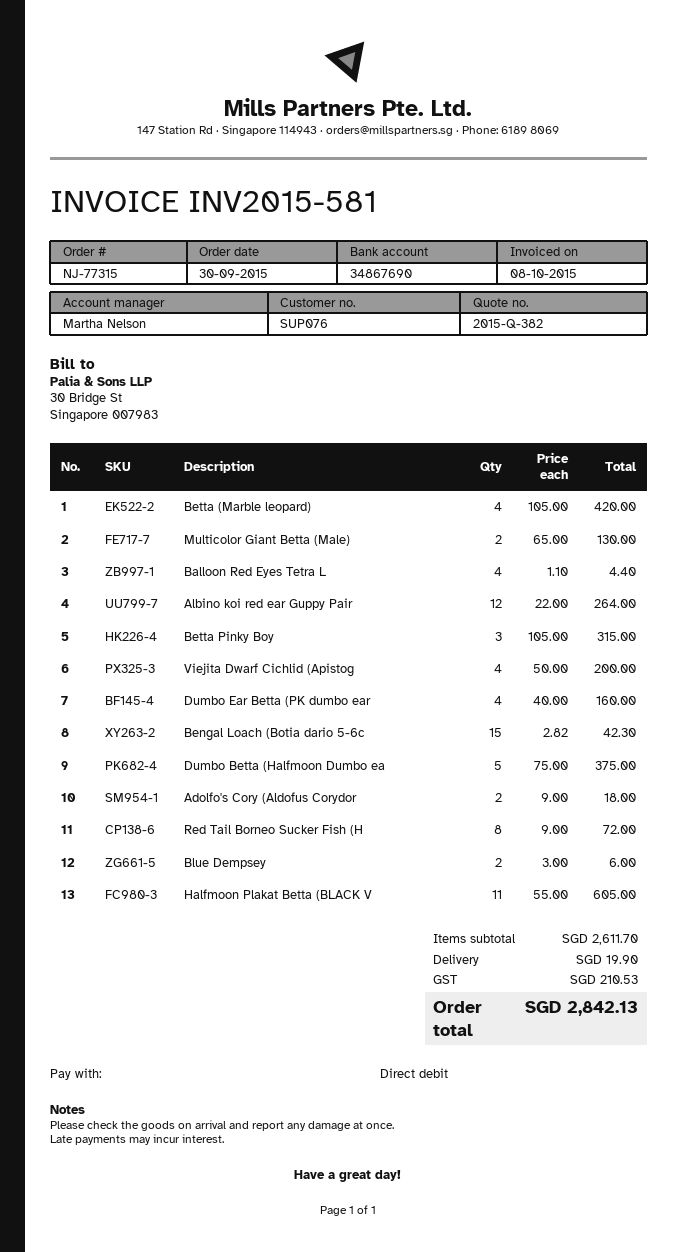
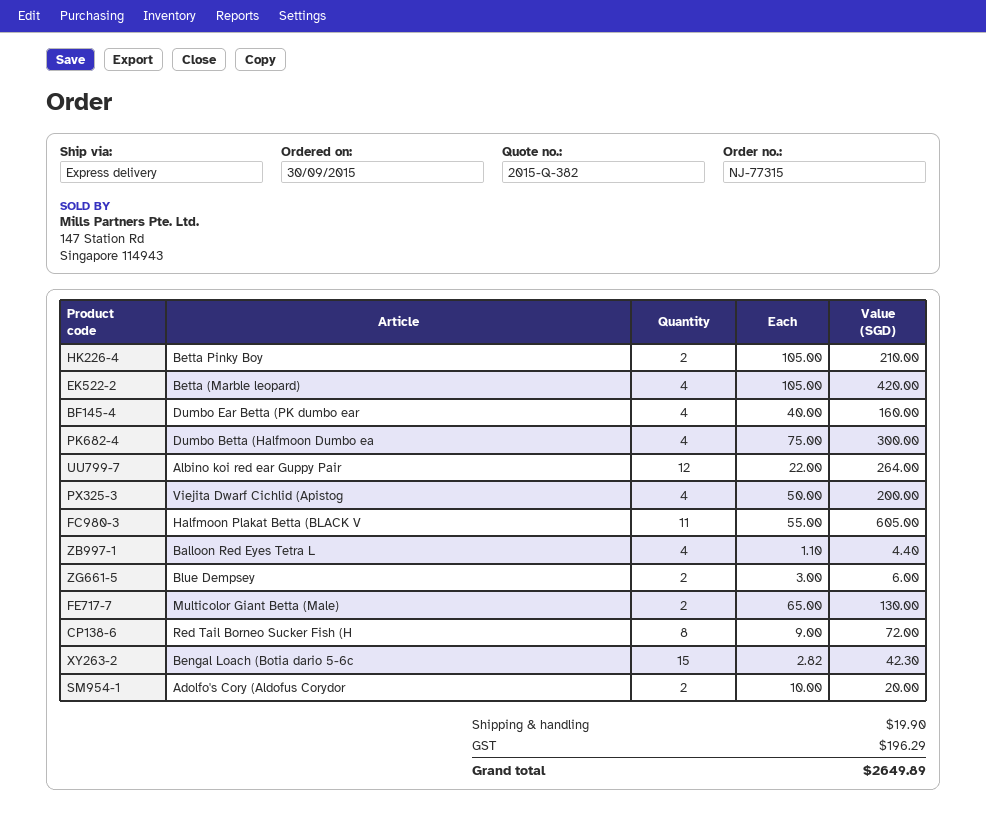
Betta Pinky Boy: 3 x 105.00 = 315.00 -> 2 x 105.00 = 210.00
Dumbo Betta (Halfmoon Dumbo ea: 5 x 75.00 = 375.00 -> 4 x 75.00 = 300.00
Adolfo's Cory (Aldofus Corydor: 2 x 9.00 = 18.00 -> 2 x 10.00 = 20.00
tax: 210.53 -> 196.29
total: 2842.13 -> 2649.89

